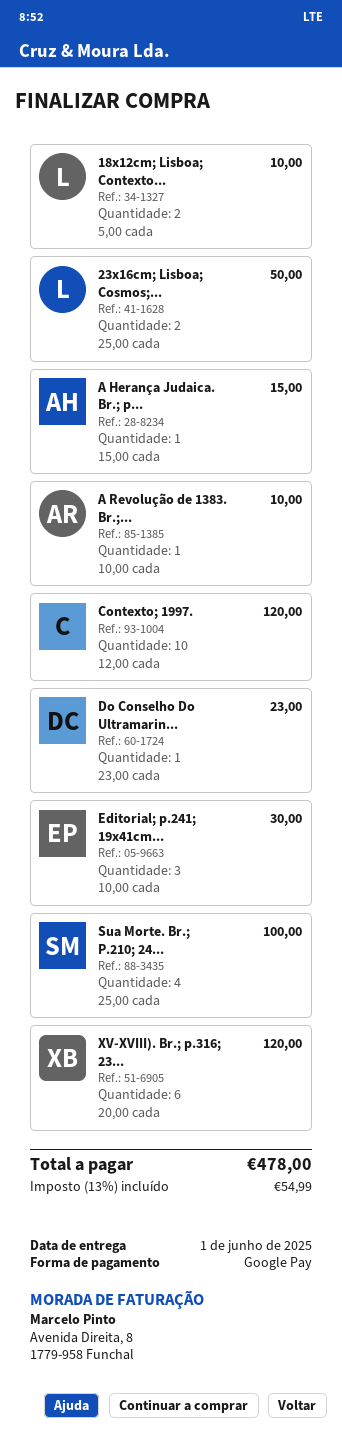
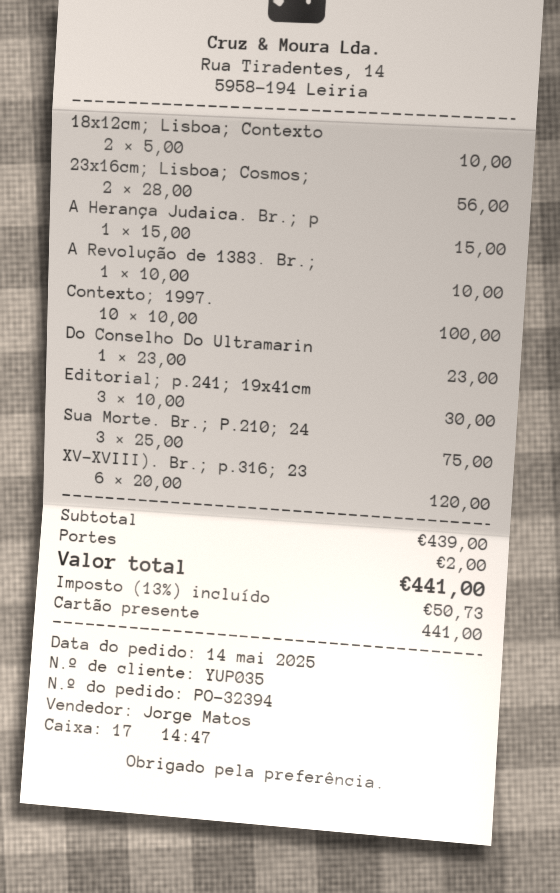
payment method: Google Pay -> gift card
23x16cm; Lisboa; Cosmos;...: 2 x 25.00 = 50.00 -> 2 x 28.00 = 56.00
Contexto; 1997.: 10 x 12.00 = 120.00 -> 10 x 10.00 = 100.00
Sua Morte. Br.; P.210; 24...: 4 x 25.00 = 100.00 -> 3 x 25.00 = 75.00
shipping: none -> 2.00
tax: 13% = 54.99 -> 13% = 50.73
total: 478.00 -> 441.00

